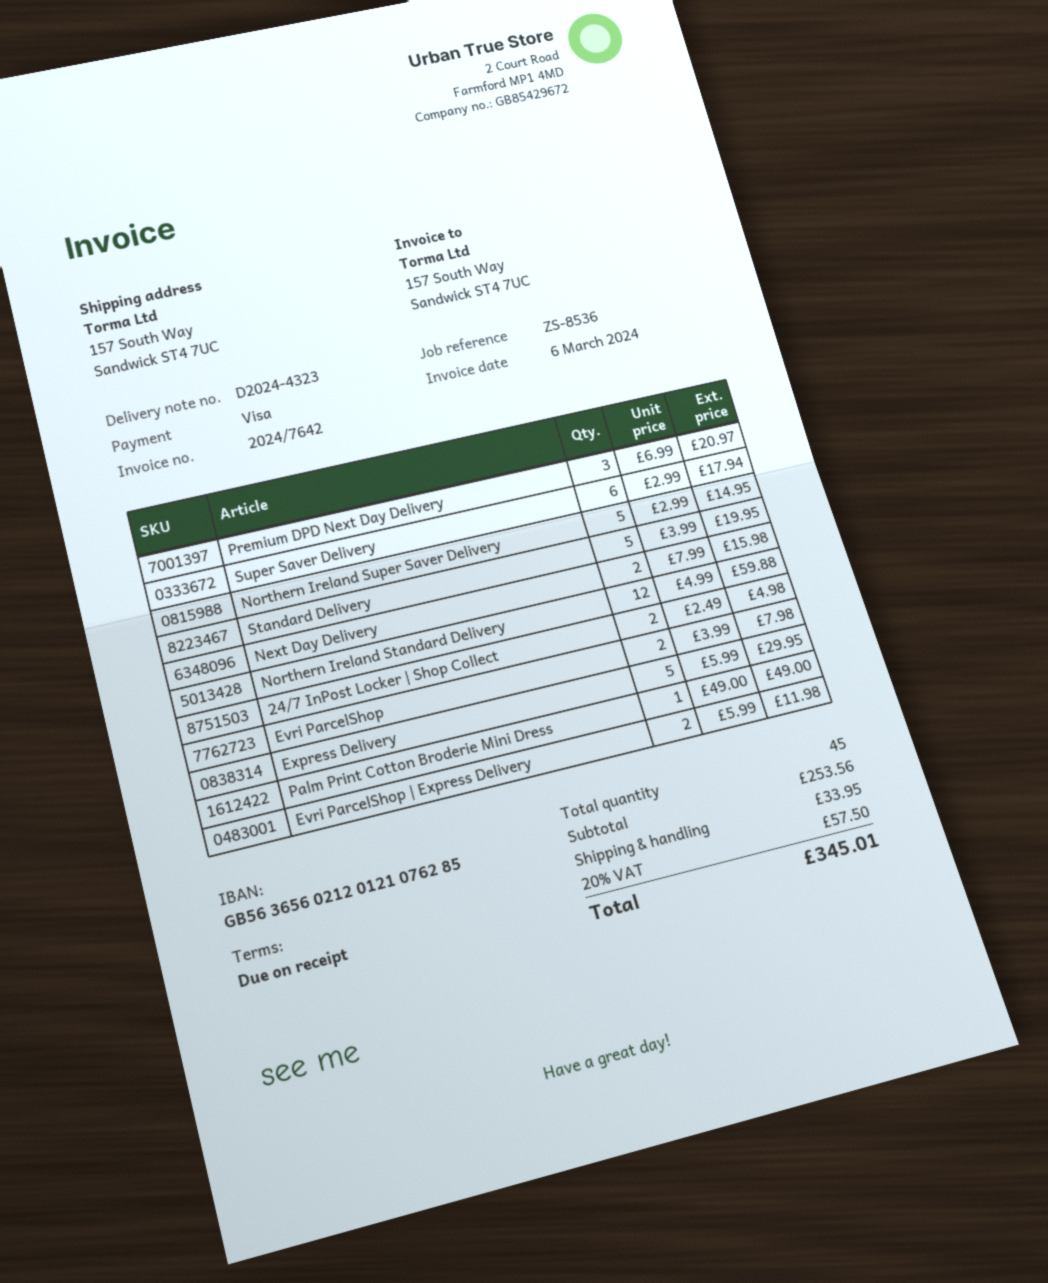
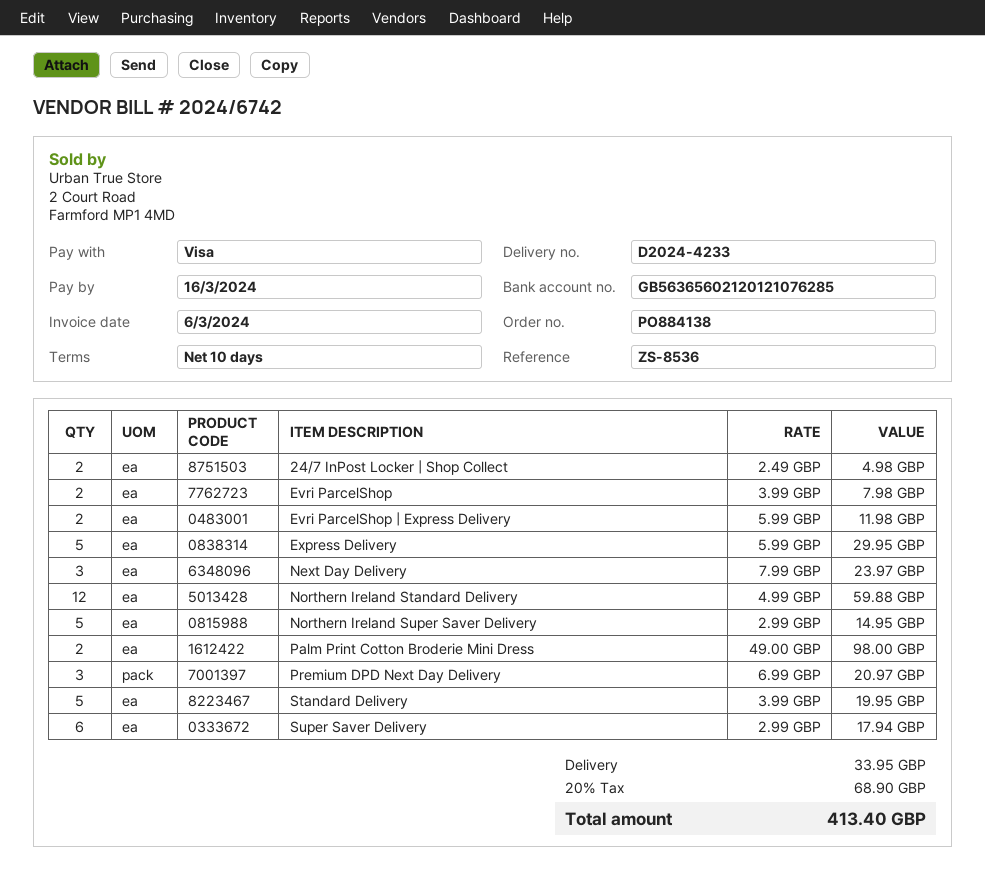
delivery note number: D2024-4323 -> D2024-4233
invoice number: 2024/7642 -> 2024/6742
payment terms: on receipt -> 10 days
Next Day Delivery: 2 x 7.99 = 15.98 -> 3 x 7.99 = 23.97
Palm Print Cotton Broderie Mini Dress: 1 x 49.00 = 49.00 -> 2 x 49.00 = 98.00
tax: 20% = 57.50 -> 20% = 68.90
total: 345.01 -> 413.40

